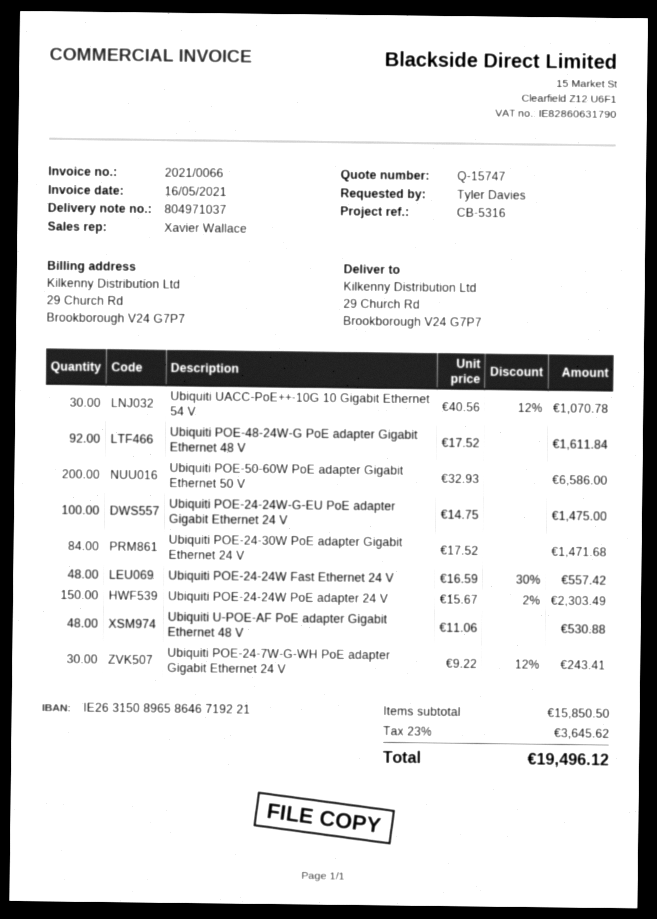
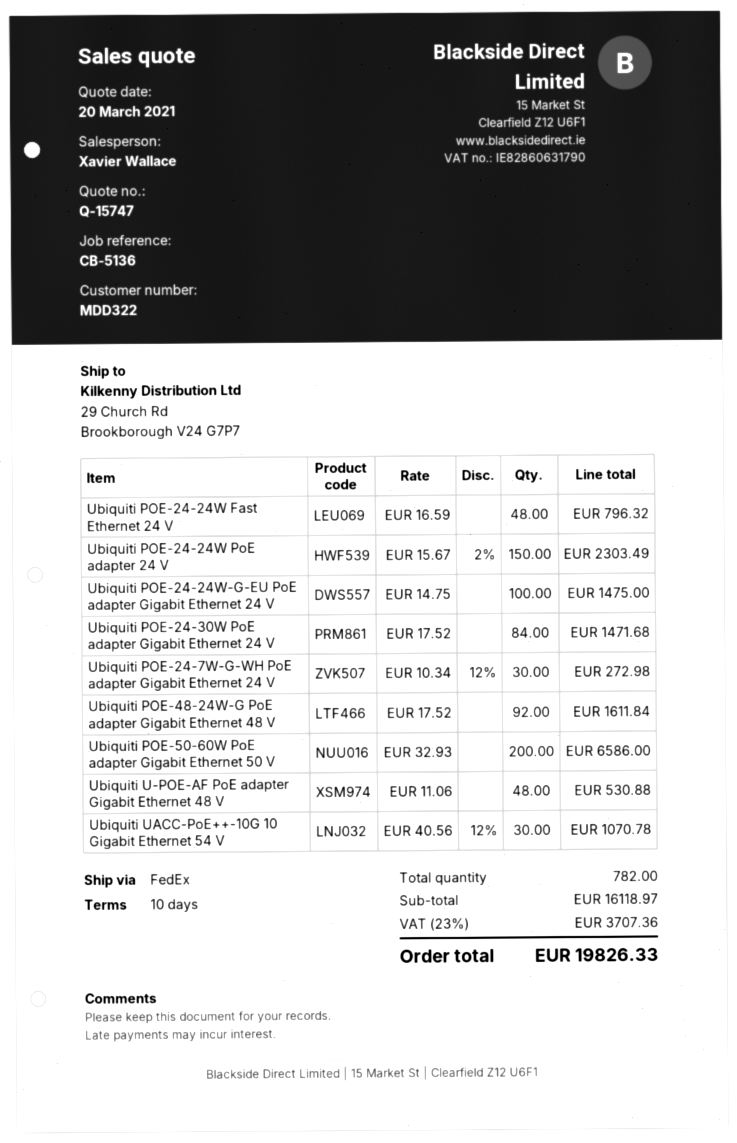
reference: CB-5316 -> CB-5136
Ubiquiti POE-24-24W Fast Ethernet 24 V: 48 x 16.59 - 30% = 557.42 -> 48 x 16.59 = 796.32
Ubiquiti POE-24-7W-G-WH PoE adapter Gigabit Ethernet 24 V: 30 x 9.22 - 12% = 243.41 -> 30 x 10.34 - 12% = 272.98
subtotal: 15850.50 -> 16118.97
tax: 23% = 3645.62 -> 23% = 3707.36
total: 19496.12 -> 19826.33

